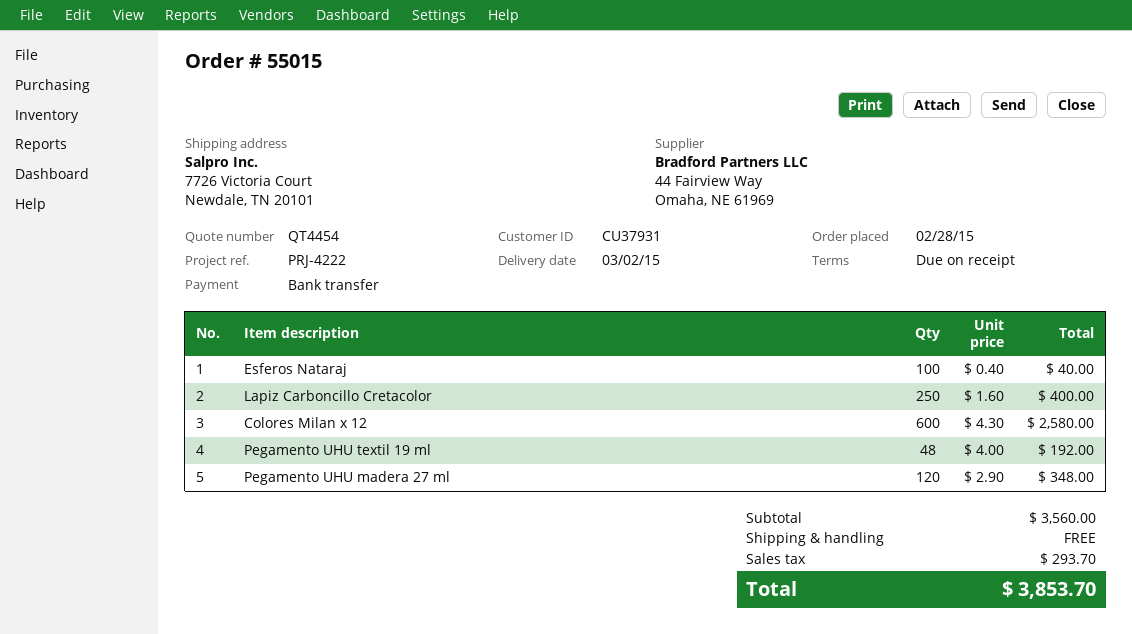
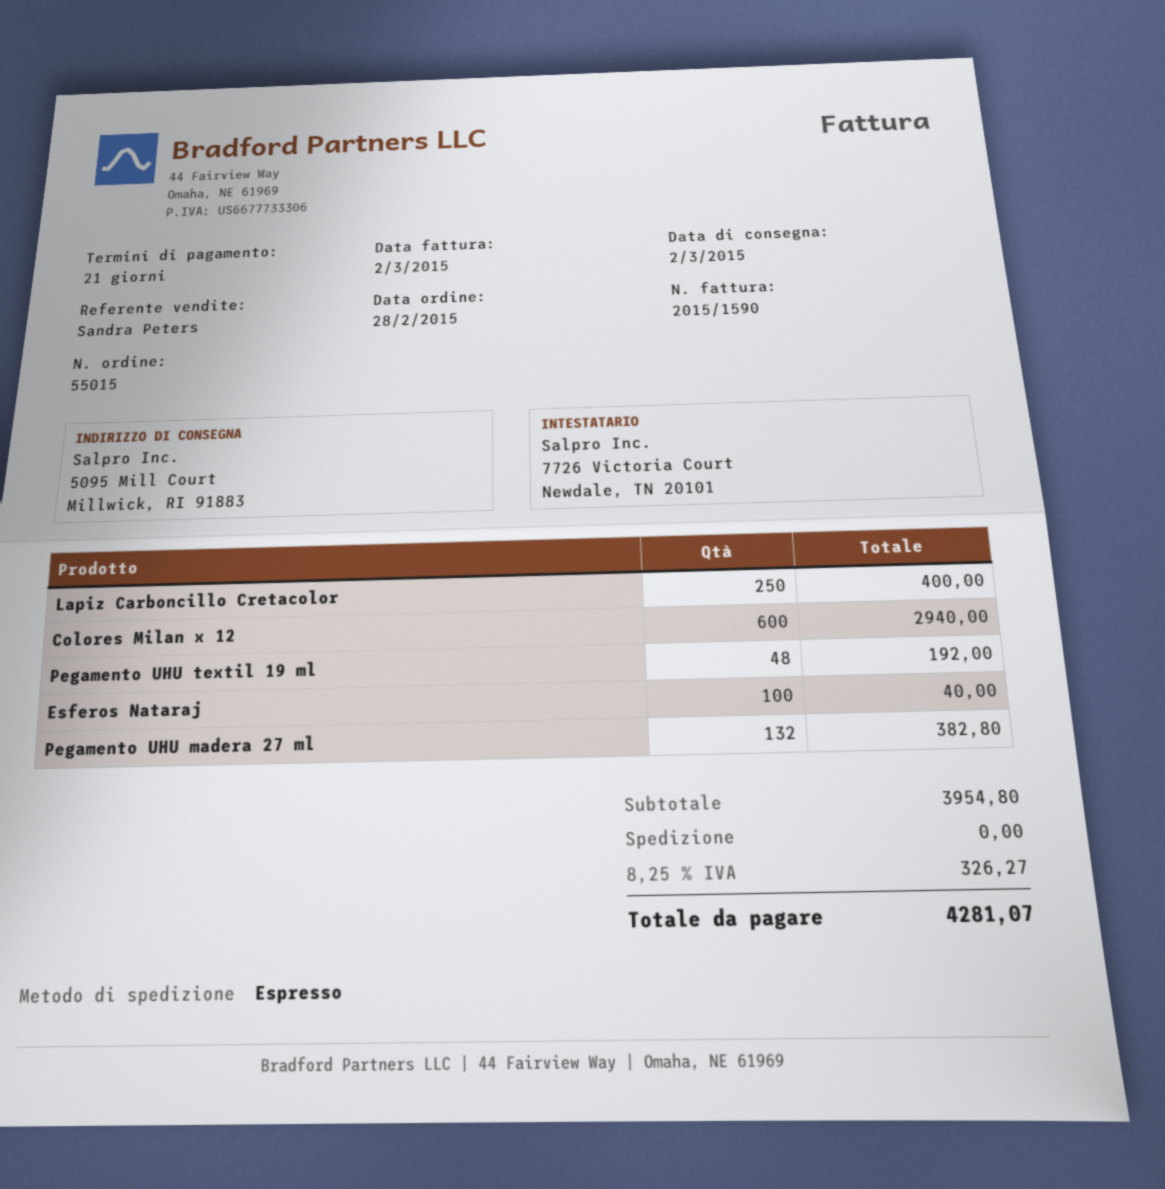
payment terms: on receipt -> 21 days
ship to: 7726 Victoria Court, Newdale, TN 20101 -> 5095 Mill Court, Millwick, RI 91883
Colores Milan x 12: 600 for 2580.00 -> 600 for 2940.00
Pegamento UHU madera 27 ml: 120 for 348.00 -> 132 for 382.80
subtotal: 3560.00 -> 3954.80
tax: 293.70 -> 326.27
total: 3853.70 -> 4281.07

